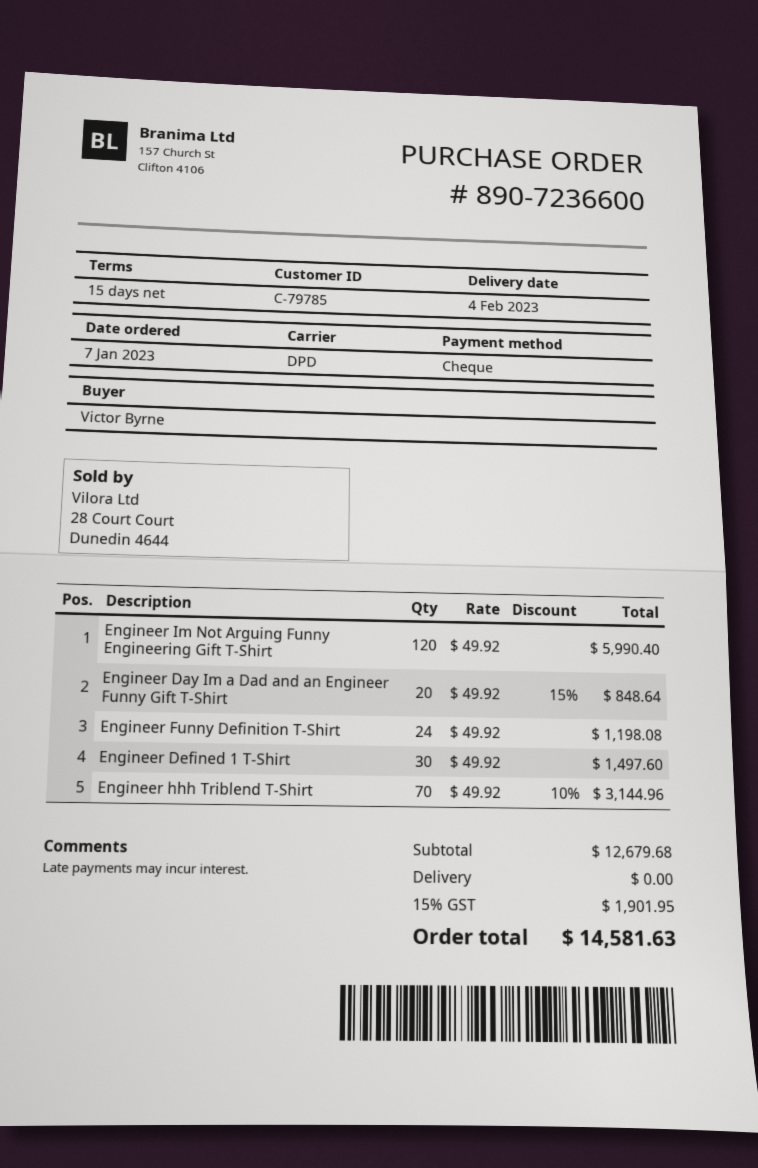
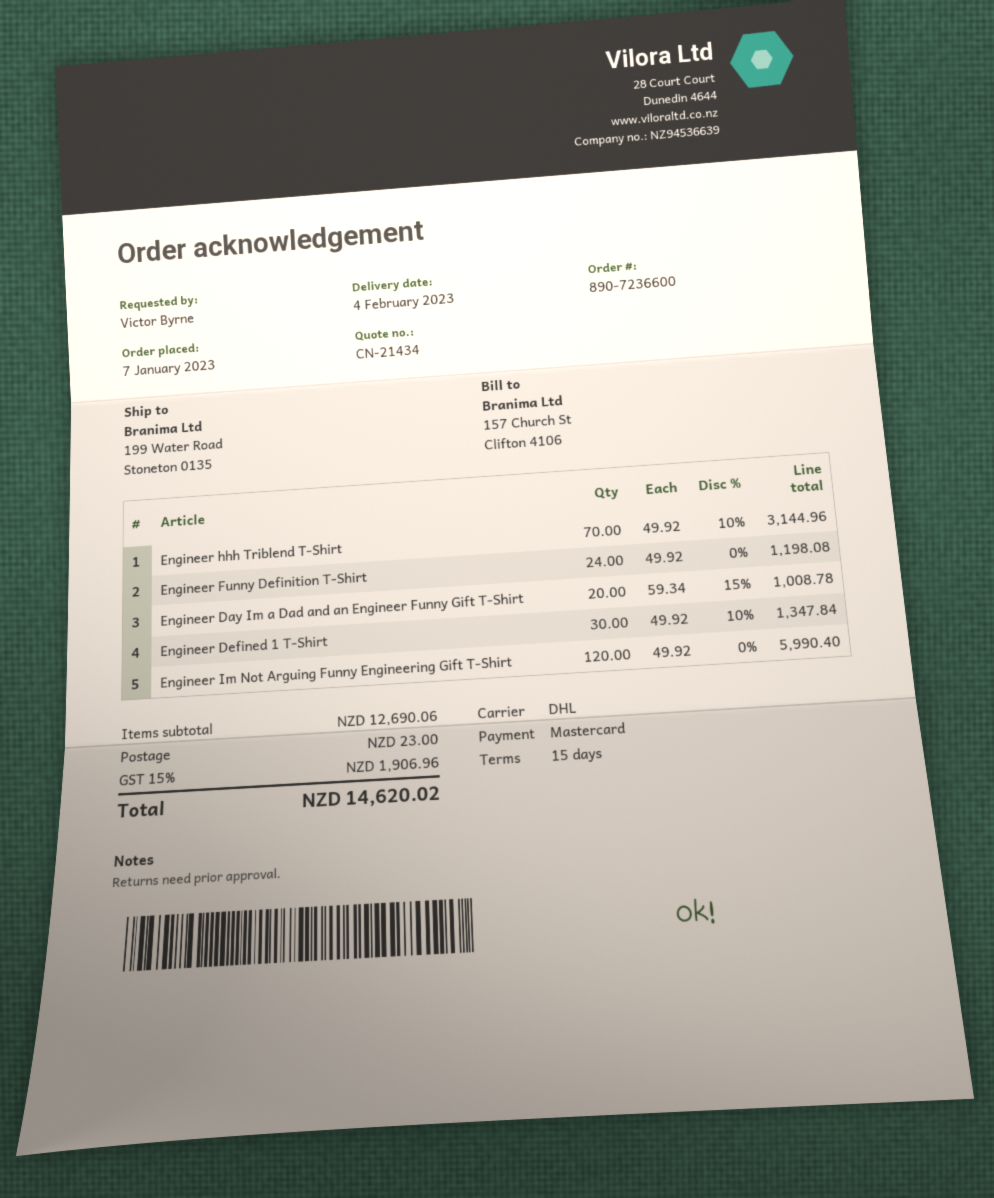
payment method: cheque -> Mastercard
shipping method: DPD -> DHL
Engineer Day Im a Dad and an Engineer Funny Gift T-Shirt: 20 x 49.92 - 15% = 848.64 -> 20 x 59.34 - 15% = 1008.78
Engineer Defined 1 T-Shirt: 30 x 49.92 = 1497.60 -> 30 x 49.92 - 10% = 1347.84
subtotal: 12679.68 -> 12690.06
shipping: 0.00 -> 23.00
tax: 15% = 1901.95 -> 15% = 1906.96
total: 14581.63 -> 14620.02

